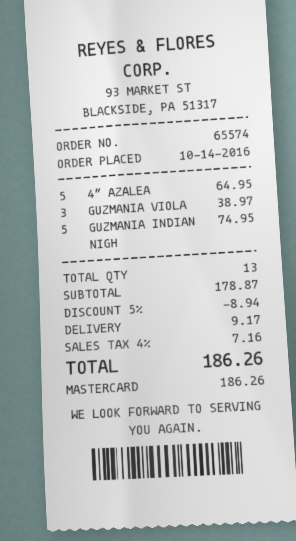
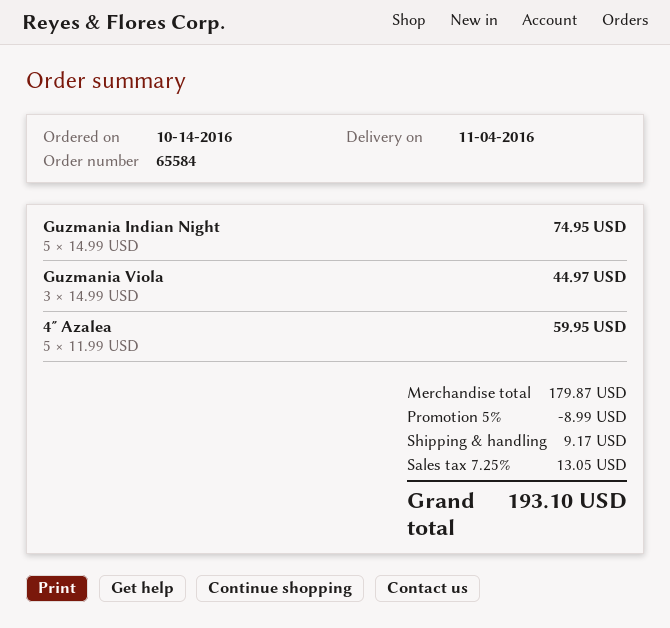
order number: 65574 -> 65584
4″ AZALEA: 5 for 64.95 -> 5 for 59.95
GUZMANIA VIOLA: 3 for 38.97 -> 3 for 44.97
subtotal: 178.87 -> 179.87
discount: 5% = 8.94 -> 5% = 8.99
tax: 4% = 7.16 -> 7.25% = 13.05
total: 186.26 -> 193.10

